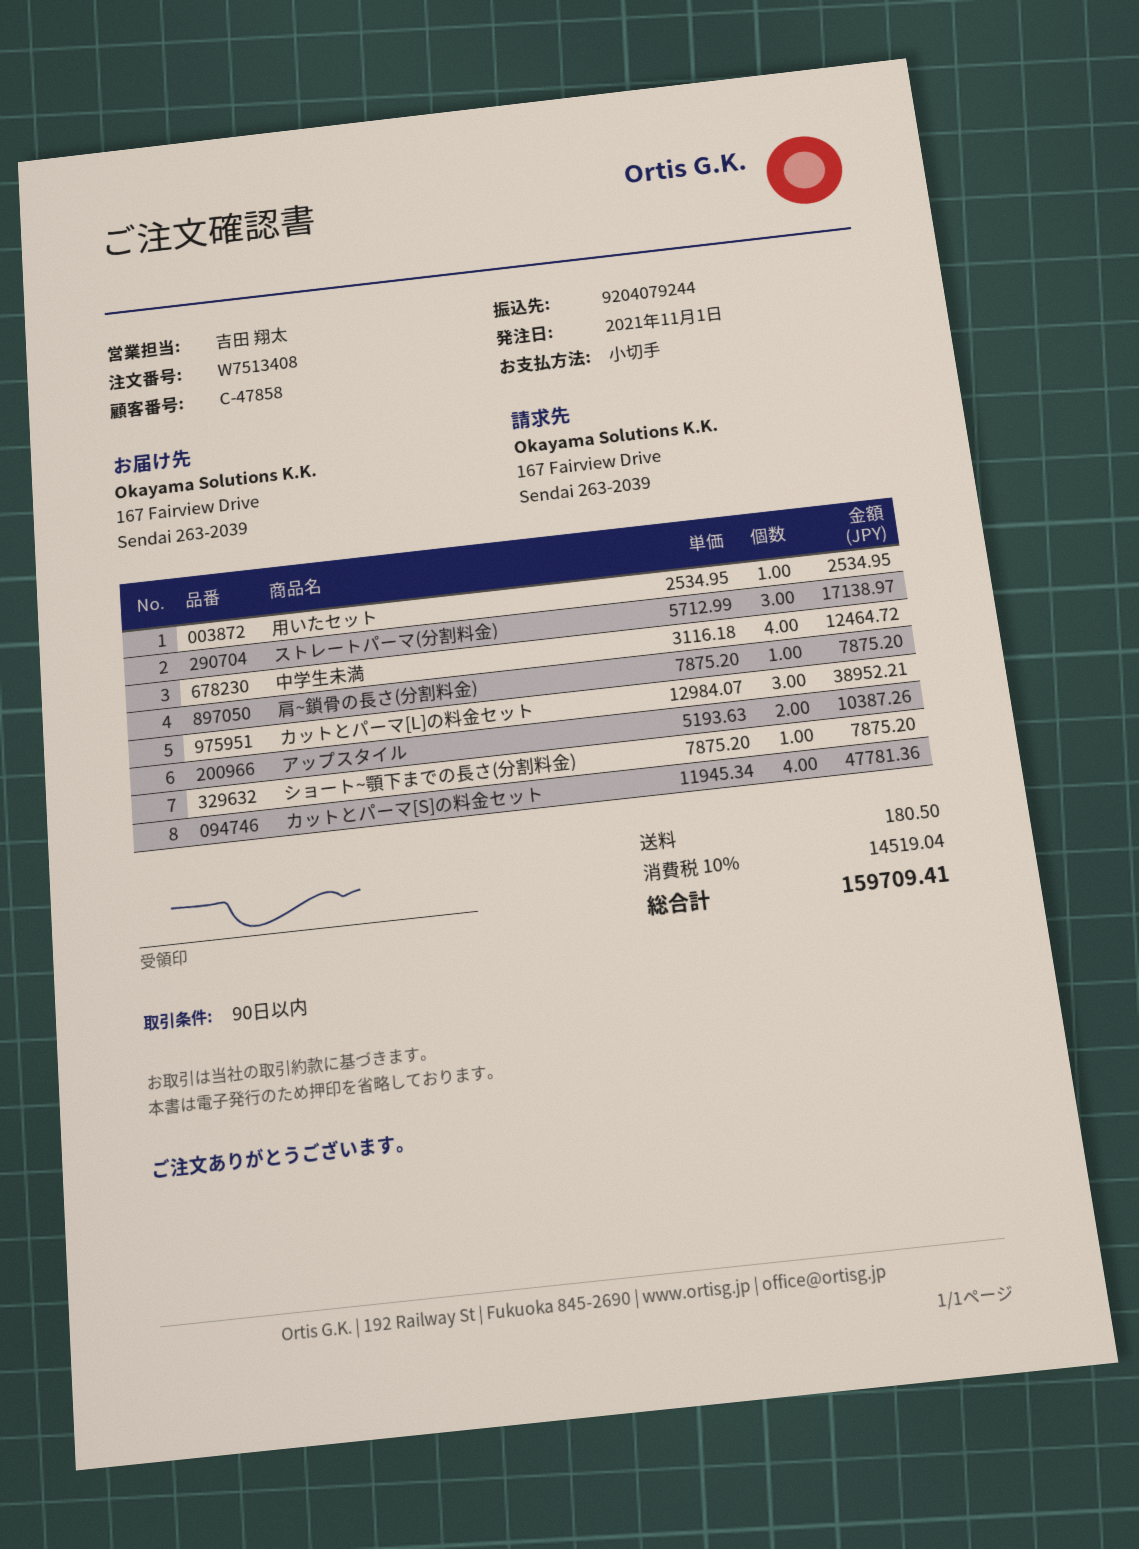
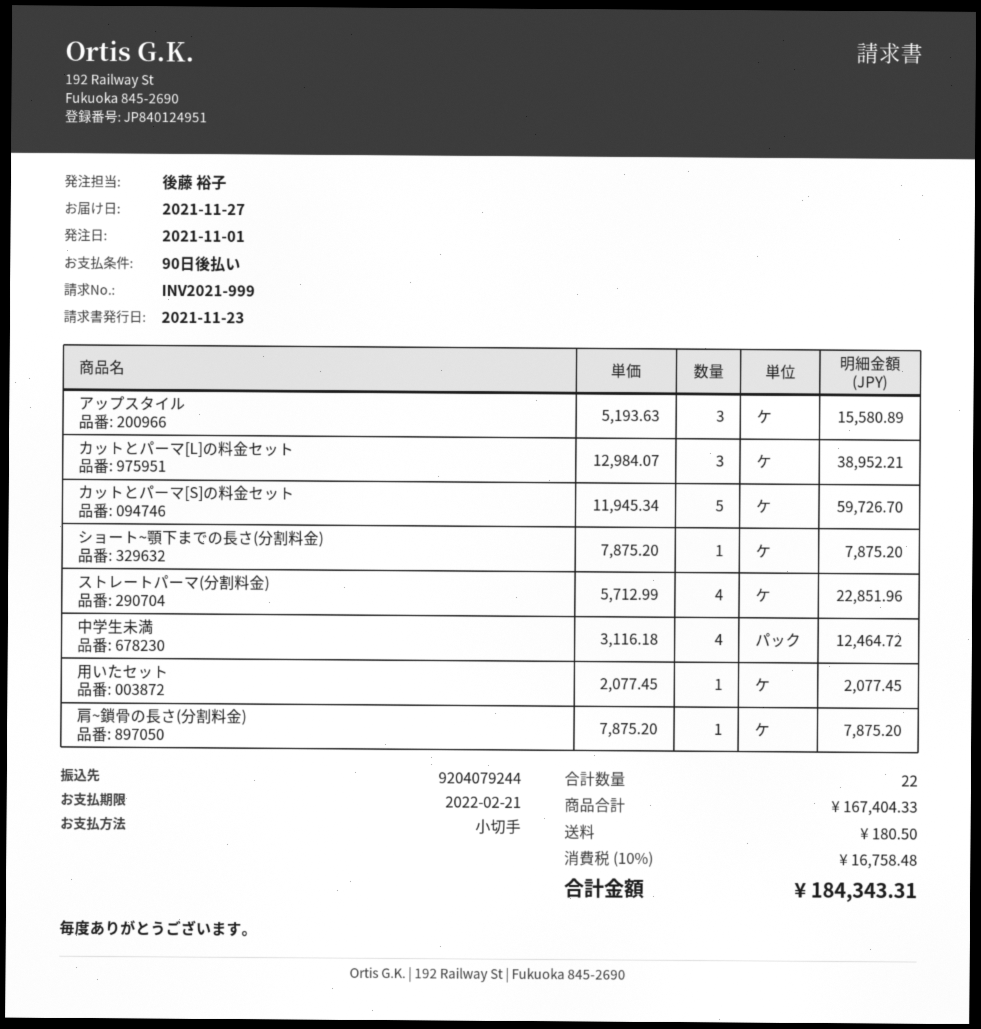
用いたセット: 1 x 2534.95 = 2534.95 -> 1 x 2077.45 = 2077.45
ストレートパーマ(分割料金): 3 x 5712.99 = 17138.97 -> 4 x 5712.99 = 22851.96
アップスタイル: 2 x 5193.63 = 10387.26 -> 3 x 5193.63 = 15580.89
カットとパーマ[S]の料金セット: 4 x 11945.34 = 47781.36 -> 5 x 11945.34 = 59726.70
tax: 10% = 14519.04 -> 10% = 16758.48
total: 159709.41 -> 184343.31

